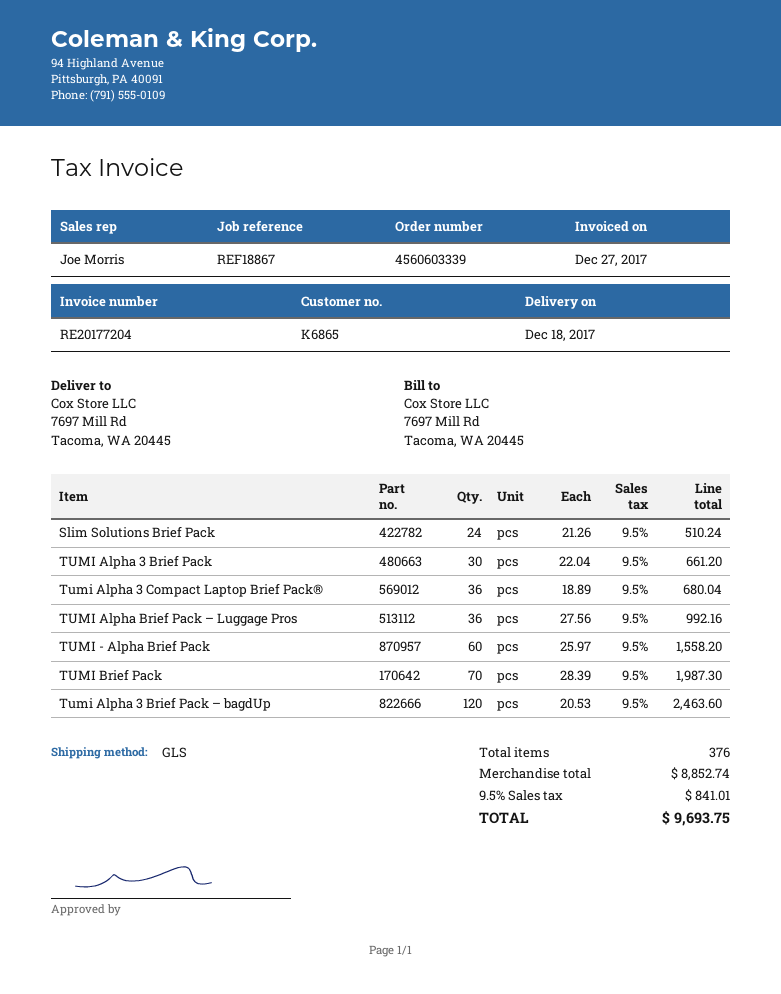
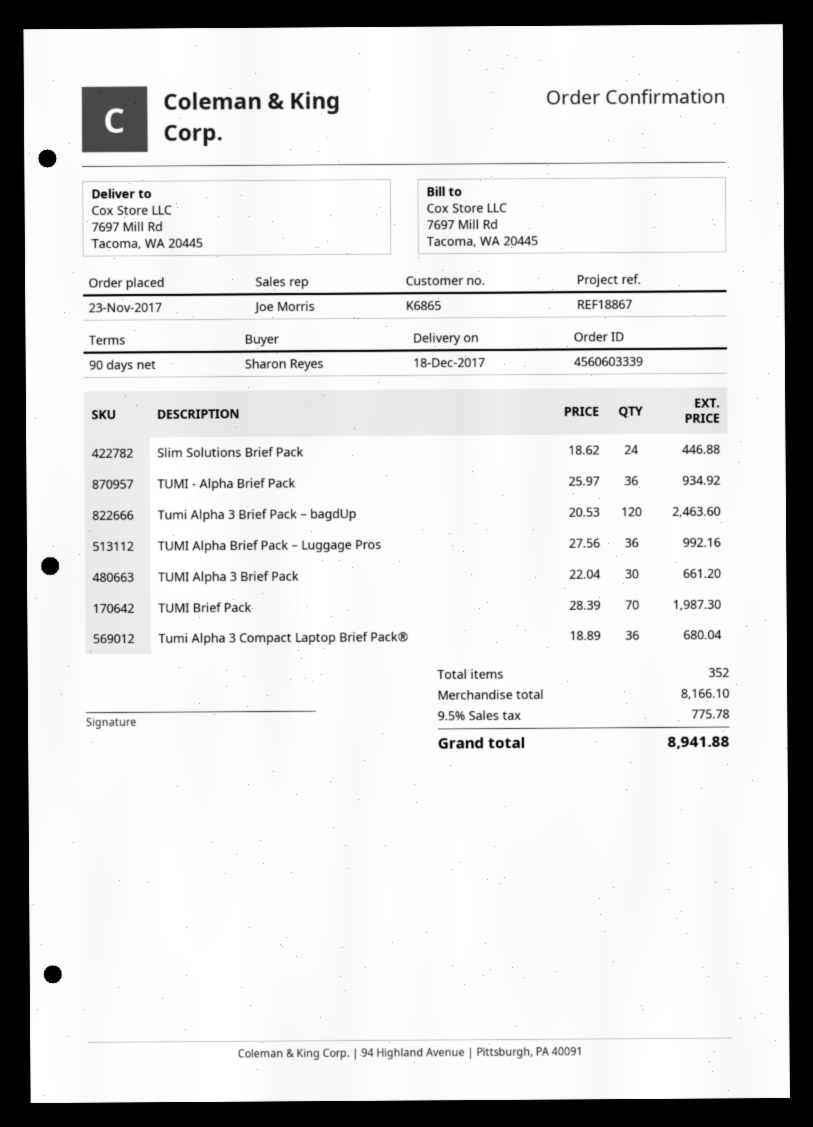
Slim Solutions Brief Pack: 24 x 21.26 = 510.24 -> 24 x 18.62 = 446.88
TUMI - Alpha Brief Pack: 60 x 25.97 = 1558.20 -> 36 x 25.97 = 934.92
total quantity: 376 -> 352
subtotal: 8852.74 -> 8166.10
tax: 9.5% = 841.01 -> 9.5% = 775.78
total: 9693.75 -> 8941.88

